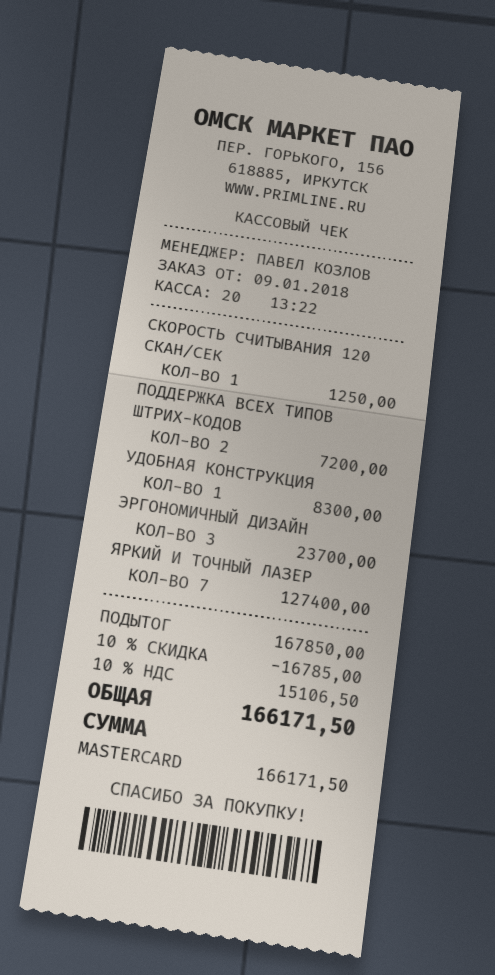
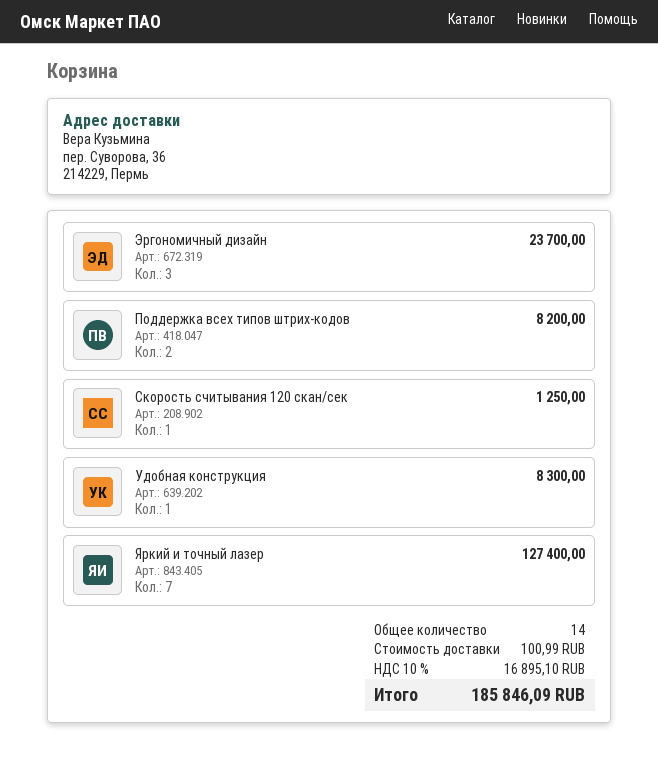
ПОДДЕРЖКА ВСЕХ ТИПОВ ШТРИХ-КОДОВ: 2 for 7200.00 -> 2 for 8200.00
discount: 10% = 16785.00 -> none
shipping: none -> 100.99
tax: 10% = 15106.50 -> 10% = 16895.10
total: 166171.50 -> 185846.09

